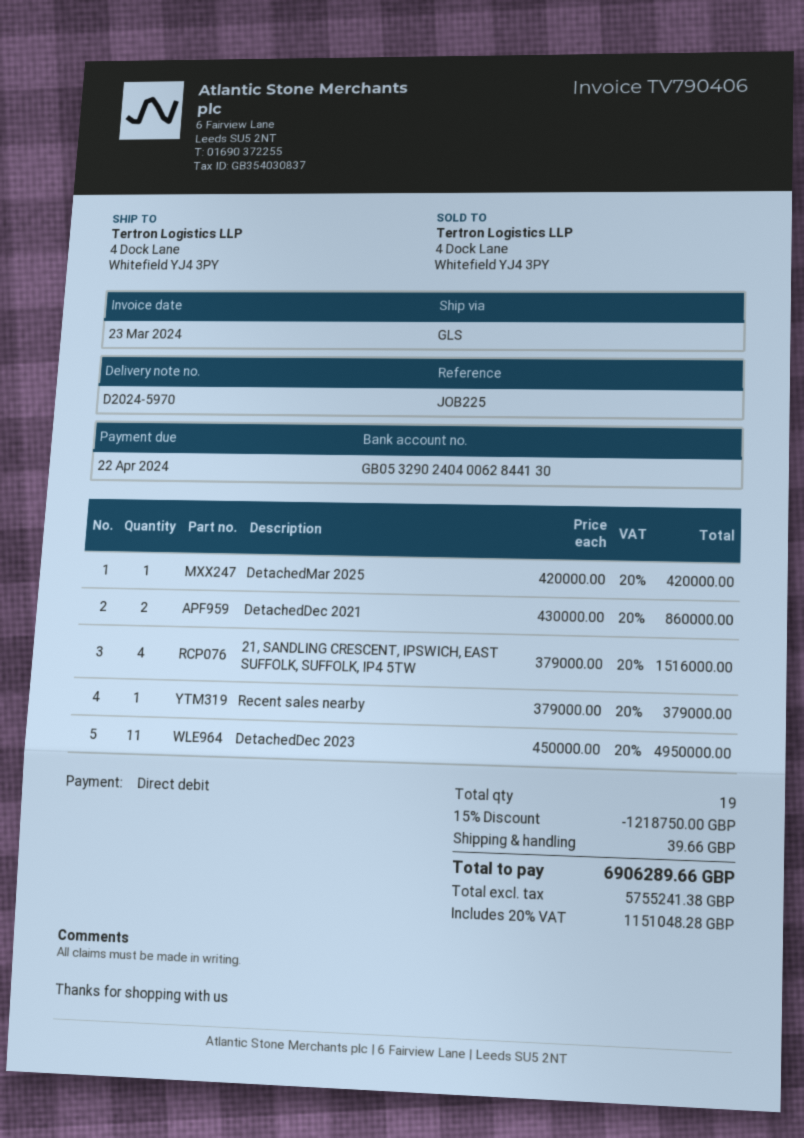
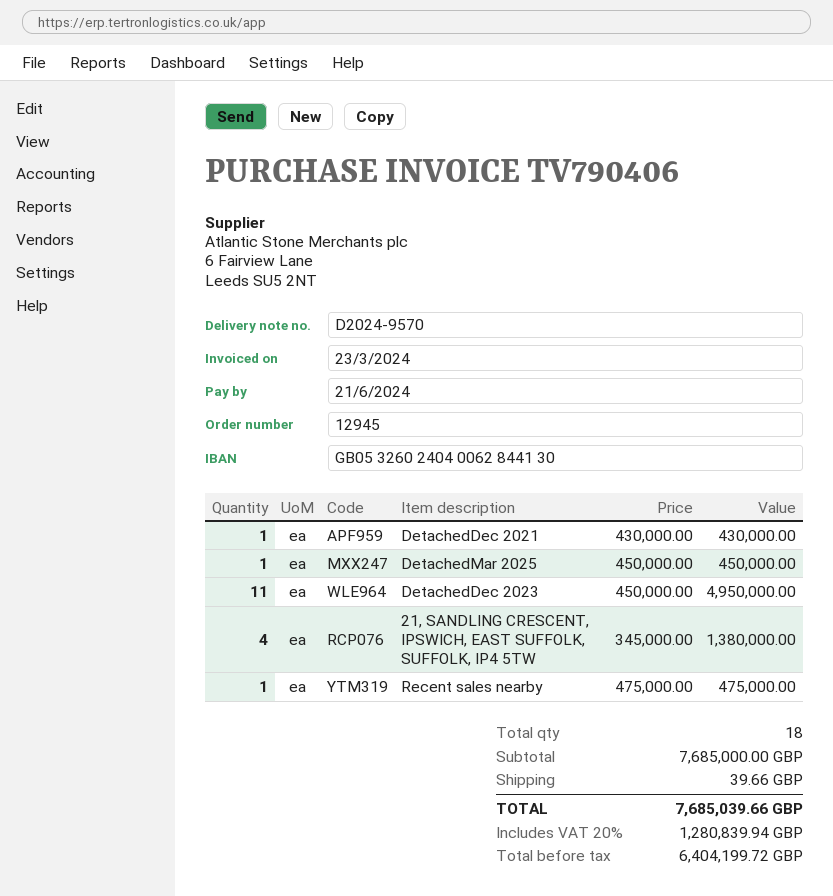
delivery note number: D2024-5970 -> D2024-9570
due date: 2024-04-22 -> 2024-06-21
bank account: GB05329024040062844130 -> GB05326024040062844130
DetachedMar 2025: 1 x 420000.00 = 420000.00 -> 1 x 450000.00 = 450000.00
DetachedDec 2021: 2 x 430000.00 = 860000.00 -> 1 x 430000.00 = 430000.00
21, SANDLING CRESCENT, IPSWICH, EAST SUFFOLK, SUFFOLK, IP4 5TW: 4 x 379000.00 = 1516000.00 -> 4 x 345000.00 = 1380000.00
Recent sales nearby: 1 x 379000.00 = 379000.00 -> 1 x 475000.00 = 475000.00
total quantity: 19 -> 18
discount: 15% = 1218750.00 -> none
net: 5755241.38 -> 6404199.72
tax: 20% = 1151048.28 -> 20% = 1280839.94
total: 6906289.66 -> 7685039.66

